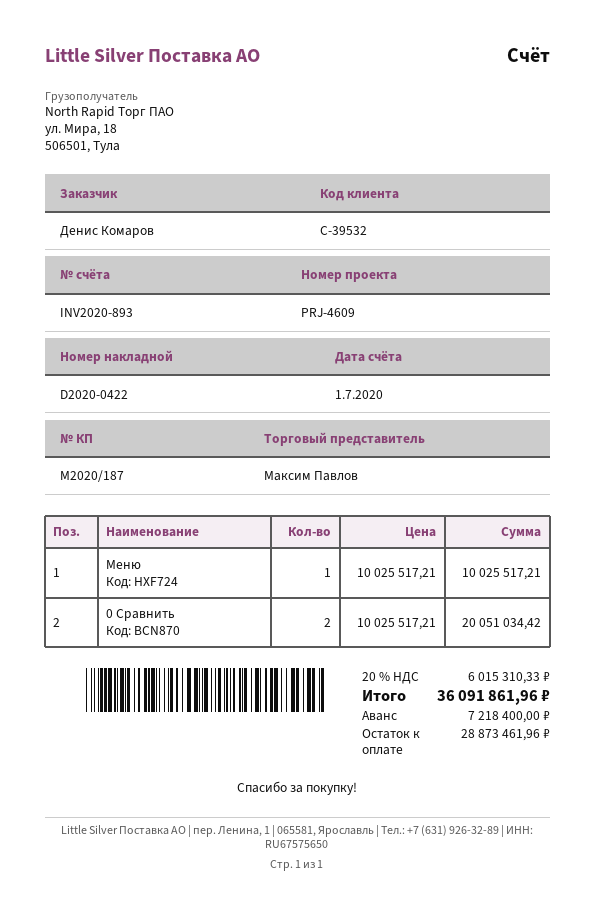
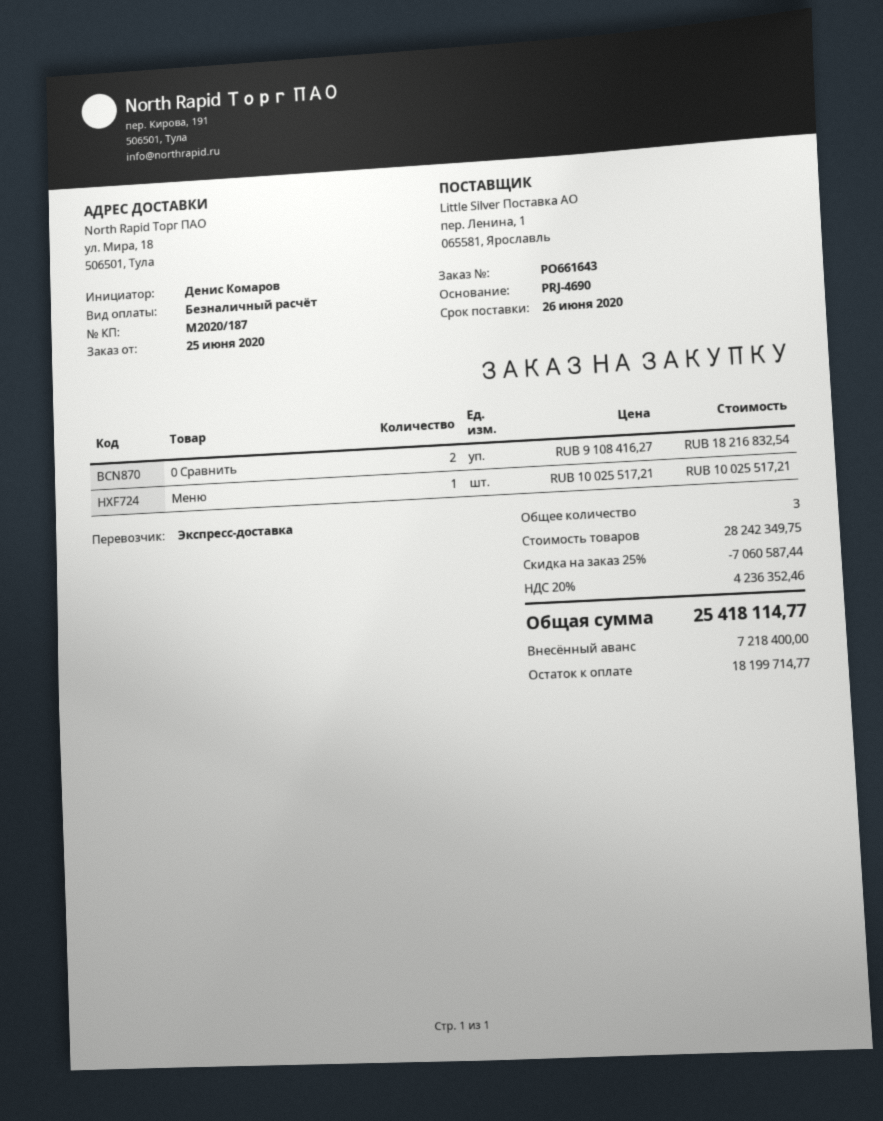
reference: PRJ-4609 -> PRJ-4690
0 Сравнить: 2 x 10025517.21 = 20051034.42 -> 2 x 9108416.27 = 18216832.54
discount: none -> 25% = 7060587.44
tax: 20% = 6015310.33 -> 20% = 4236352.46
total: 36091861.96 -> 25418114.77
balance: 28873461.96 -> 18199714.77

